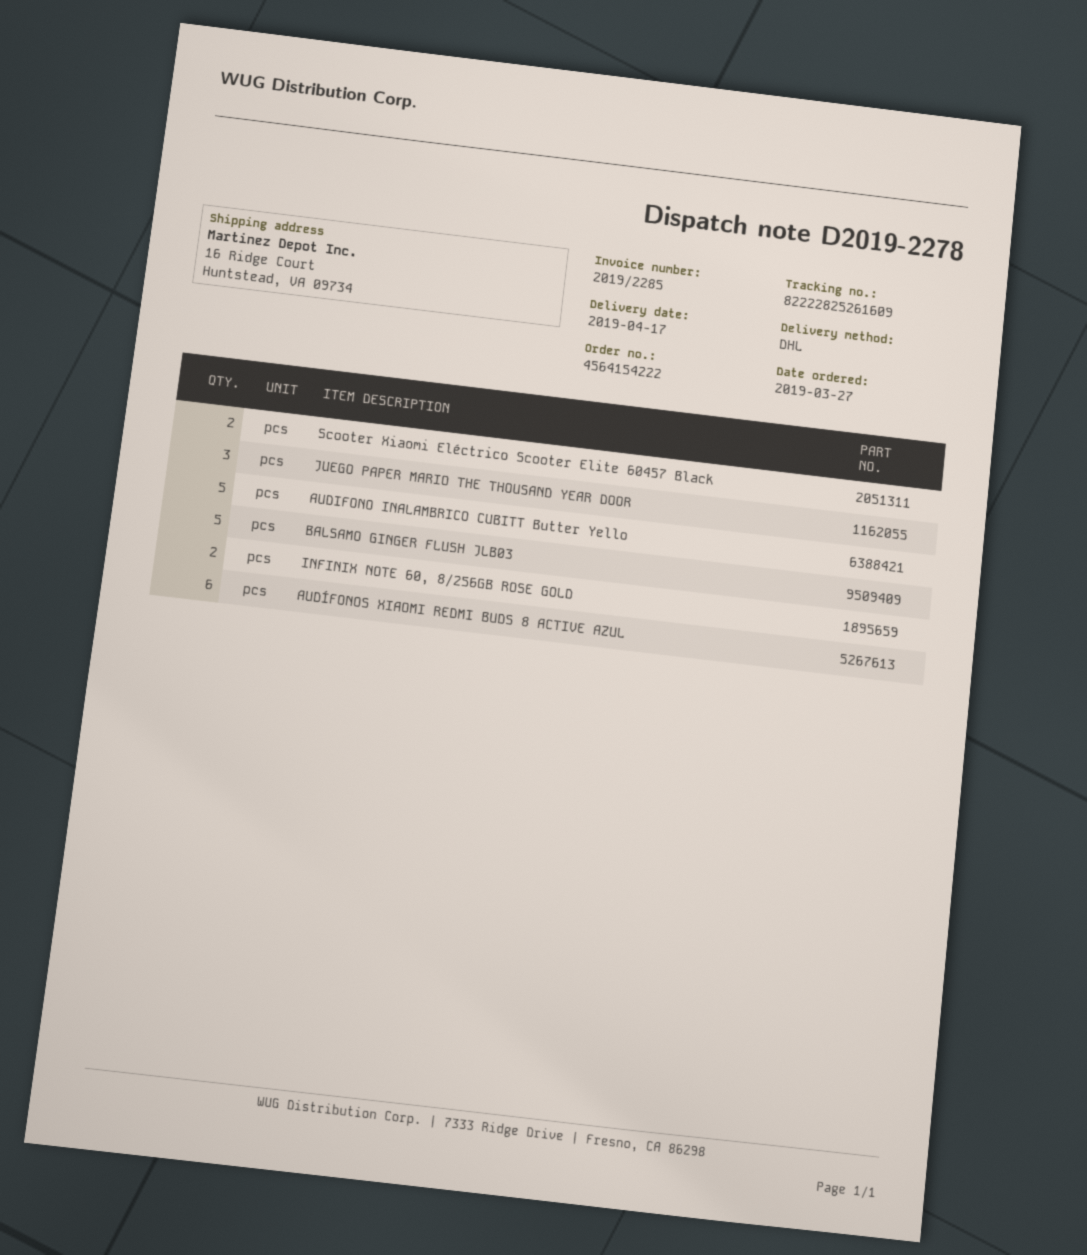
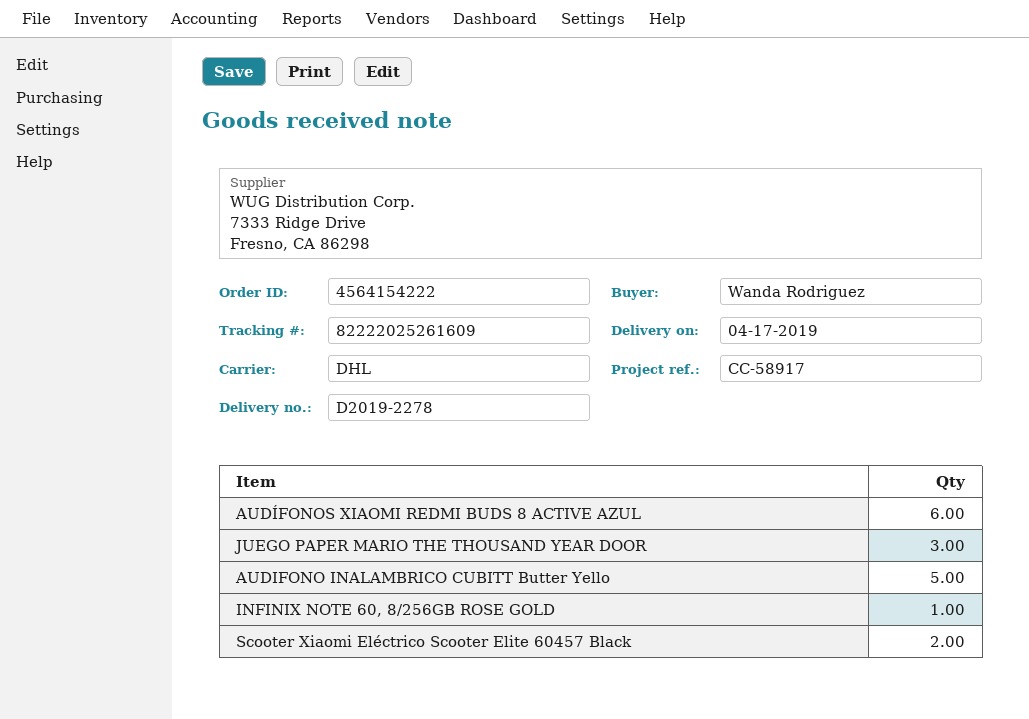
tracking number: 82222825261609 -> 82222025261609
BALSAMO GINGER FLUSH JLB03: 5 -> none
INFINIX NOTE 60, 8/256GB ROSE GOLD: 2 -> 1

